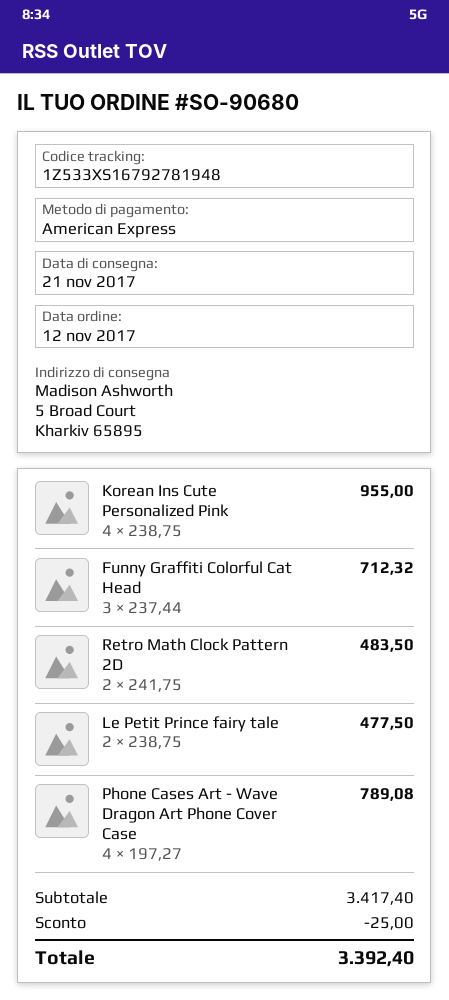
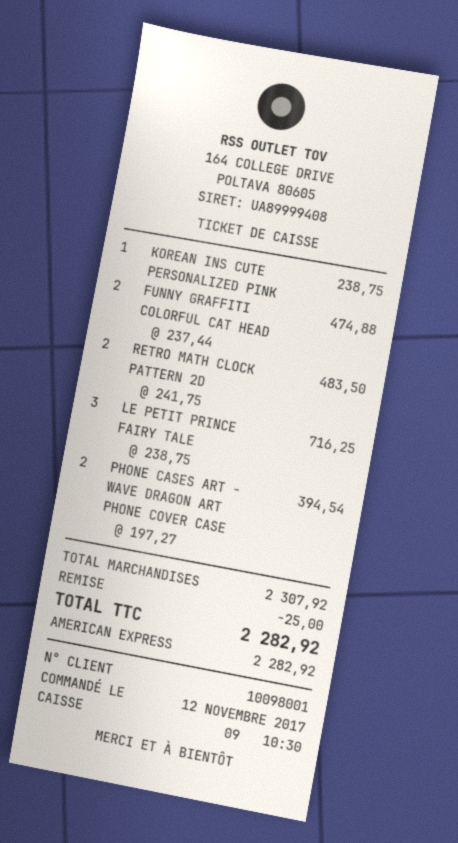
Korean Ins Cute Personalized Pink: 4 x 238.75 = 955.00 -> 1 x 238.75 = 238.75
Funny Graffiti Colorful Cat Head: 3 x 237.44 = 712.32 -> 2 x 237.44 = 474.88
Le Petit Prince fairy tale: 2 x 238.75 = 477.50 -> 3 x 238.75 = 716.25
Phone Cases Art - Wave Dragon Art Phone Cover Case: 4 x 197.27 = 789.08 -> 2 x 197.27 = 394.54
subtotal: 3417.40 -> 2307.92
total: 3392.40 -> 2282.92

